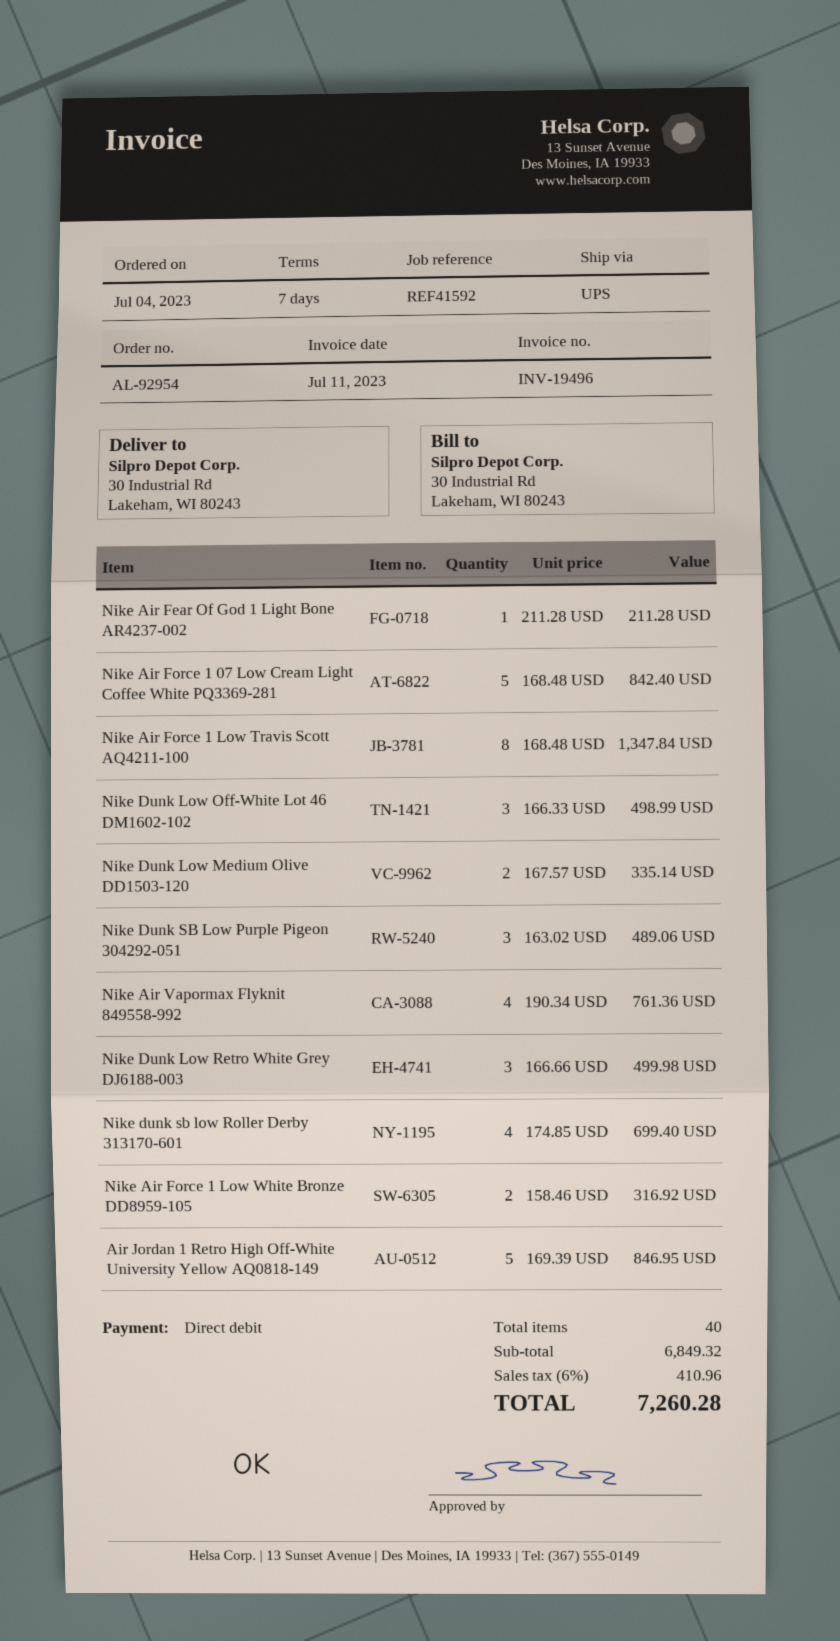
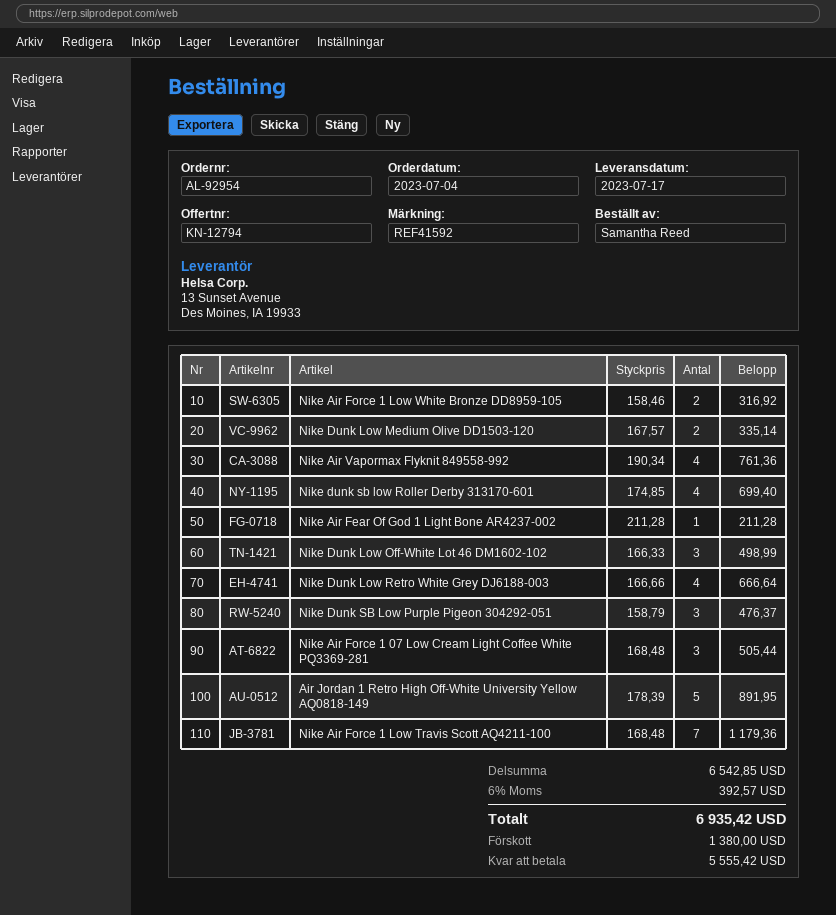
Nike Air Force 1 07 Low Cream Light Coffee White PQ3369-281: 5 x 168.48 = 842.40 -> 3 x 168.48 = 505.44
Nike Air Force 1 Low Travis Scott AQ4211-100: 8 x 168.48 = 1347.84 -> 7 x 168.48 = 1179.36
Nike Dunk SB Low Purple Pigeon 304292-051: 3 x 163.02 = 489.06 -> 3 x 158.79 = 476.37
Nike Dunk Low Retro White Grey DJ6188-003: 3 x 166.66 = 499.98 -> 4 x 166.66 = 666.64
Air Jordan 1 Retro High Off-White University Yellow AQ0818-149: 5 x 169.39 = 846.95 -> 5 x 178.39 = 891.95
subtotal: 6849.32 -> 6542.85
tax: 6% = 410.96 -> 6% = 392.57
total: 7260.28 -> 6935.42

